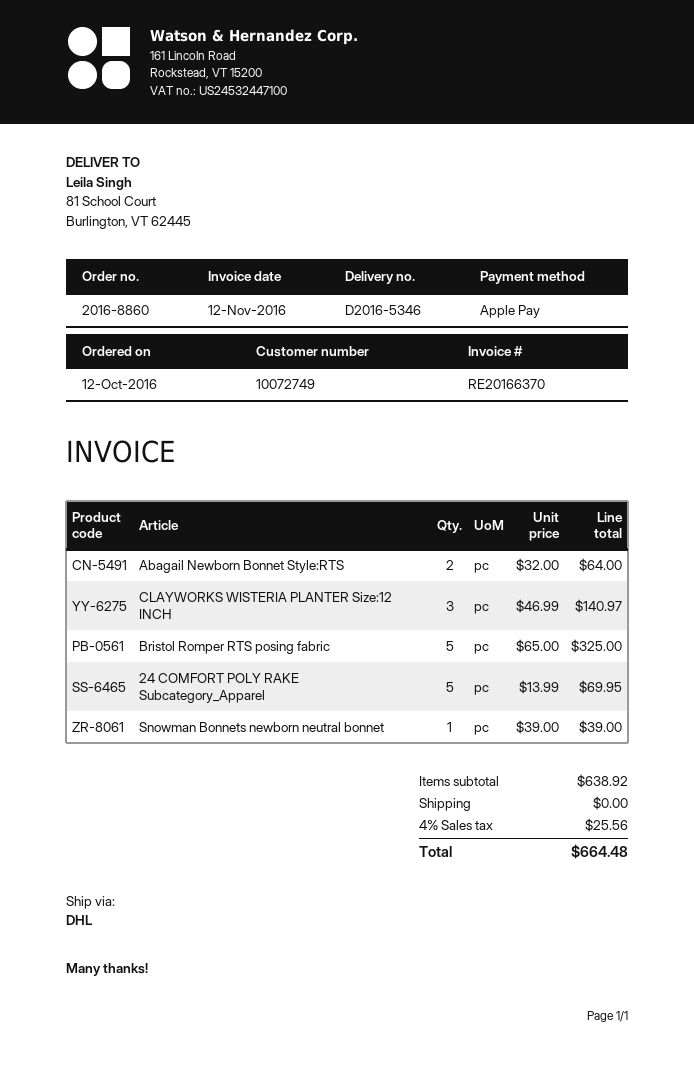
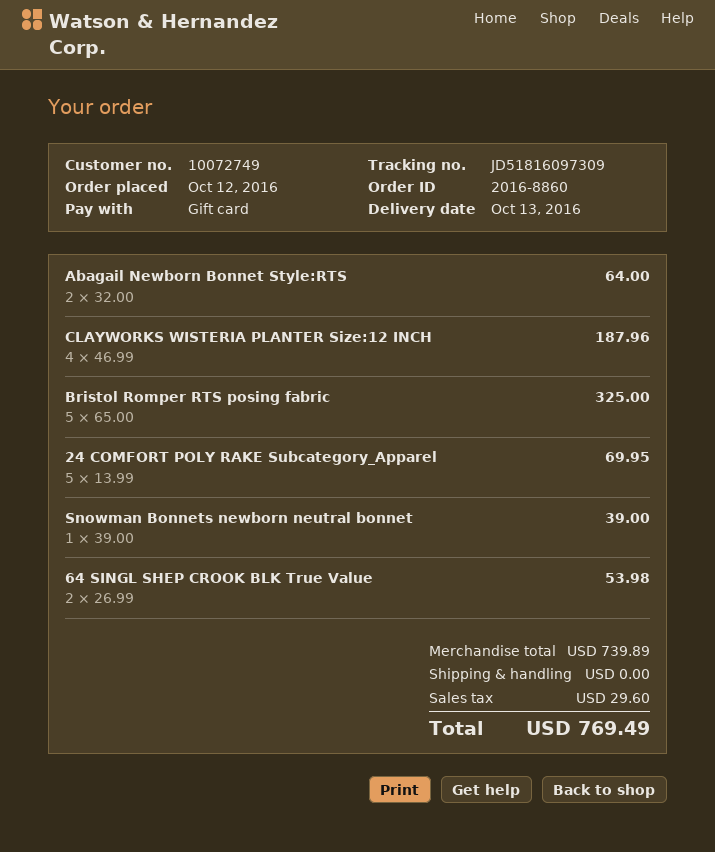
payment method: Apple Pay -> gift card
CLAYWORKS WISTERIA PLANTER Size:12 INCH: 3 x 46.99 = 140.97 -> 4 x 46.99 = 187.96
64 SINGL SHEP CROOK BLK True Value: none -> 2 x 26.99 = 53.98
subtotal: 638.92 -> 739.89
tax: 25.56 -> 29.60
total: 664.48 -> 769.49

